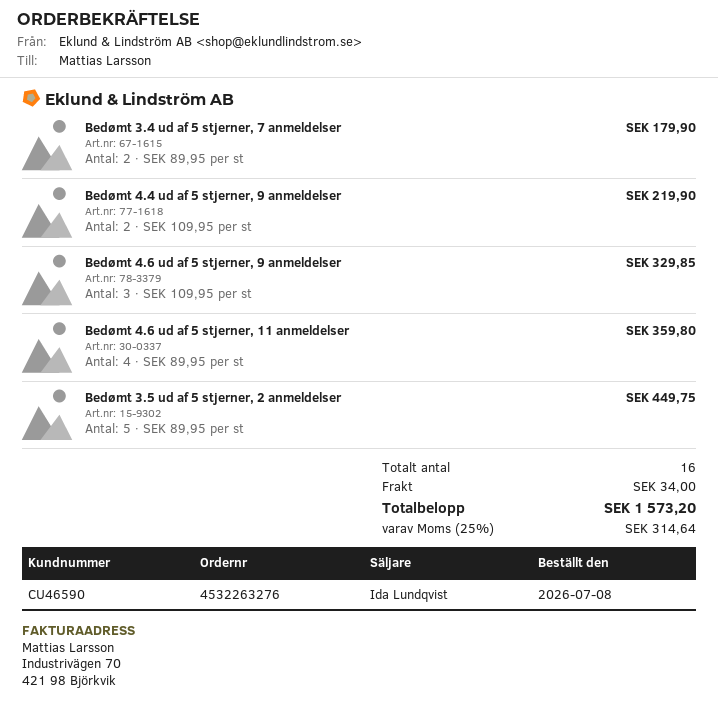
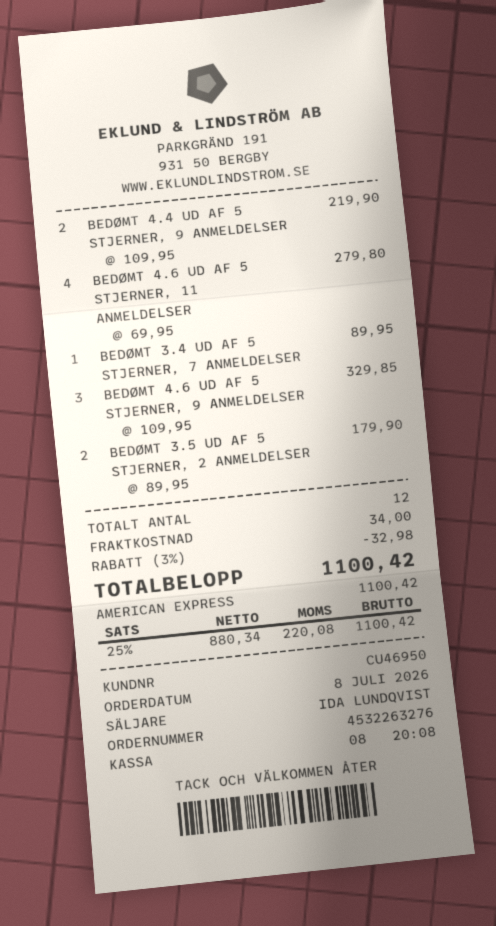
customer number: CU46590 -> CU46950
Bedømt 3.4 ud af 5 stjerner, 7 anmeldelser: 2 x 89.95 = 179.90 -> 1 x 89.95 = 89.95
Bedømt 4.6 ud af 5 stjerner, 11 anmeldelser: 4 x 89.95 = 359.80 -> 4 x 69.95 = 279.80
Bedømt 3.5 ud af 5 stjerner, 2 anmeldelser: 5 x 89.95 = 449.75 -> 2 x 89.95 = 179.90
total quantity: 16 -> 12
discount: none -> 3% = 32.98
tax: 25% = 314.64 -> 25% = 220.08
total: 1573.20 -> 1100.42

